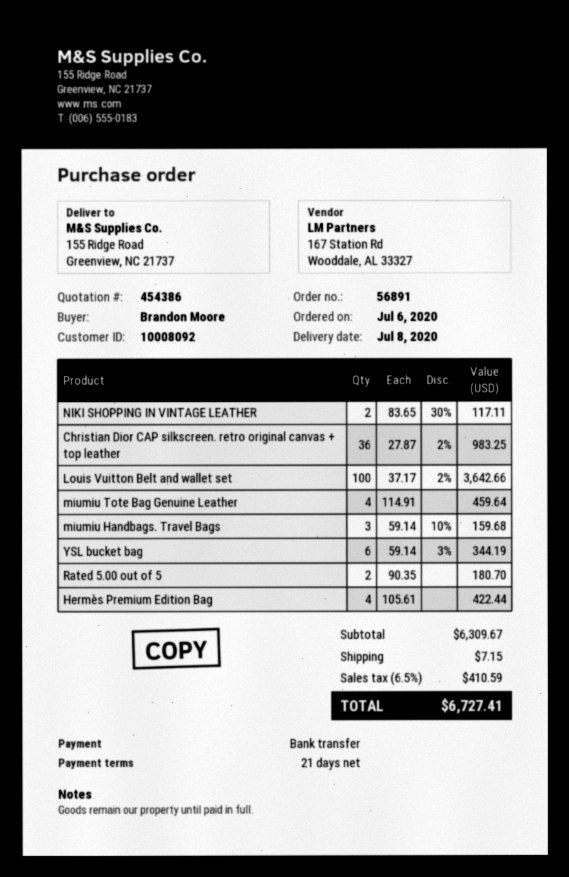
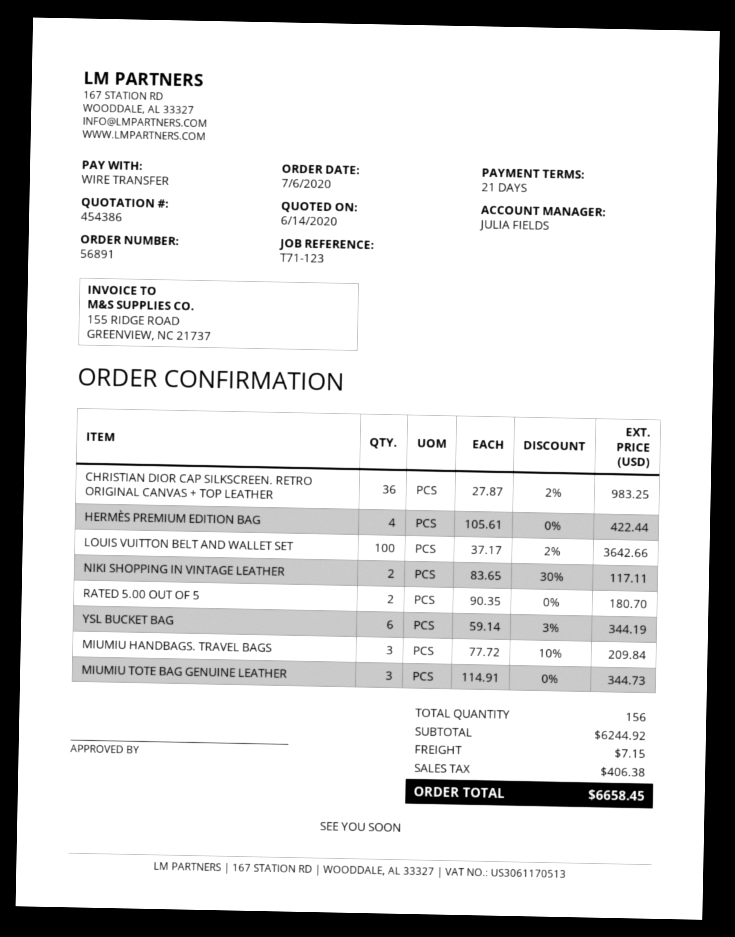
miumiu Tote Bag Genuine Leather: 4 x 114.91 = 459.64 -> 3 x 114.91 = 344.73
miumiu Handbags. Travel Bags: 3 x 59.14 - 10% = 159.68 -> 3 x 77.72 - 10% = 209.84
subtotal: 6309.67 -> 6244.92
tax: 410.59 -> 406.38
total: 6727.41 -> 6658.45

